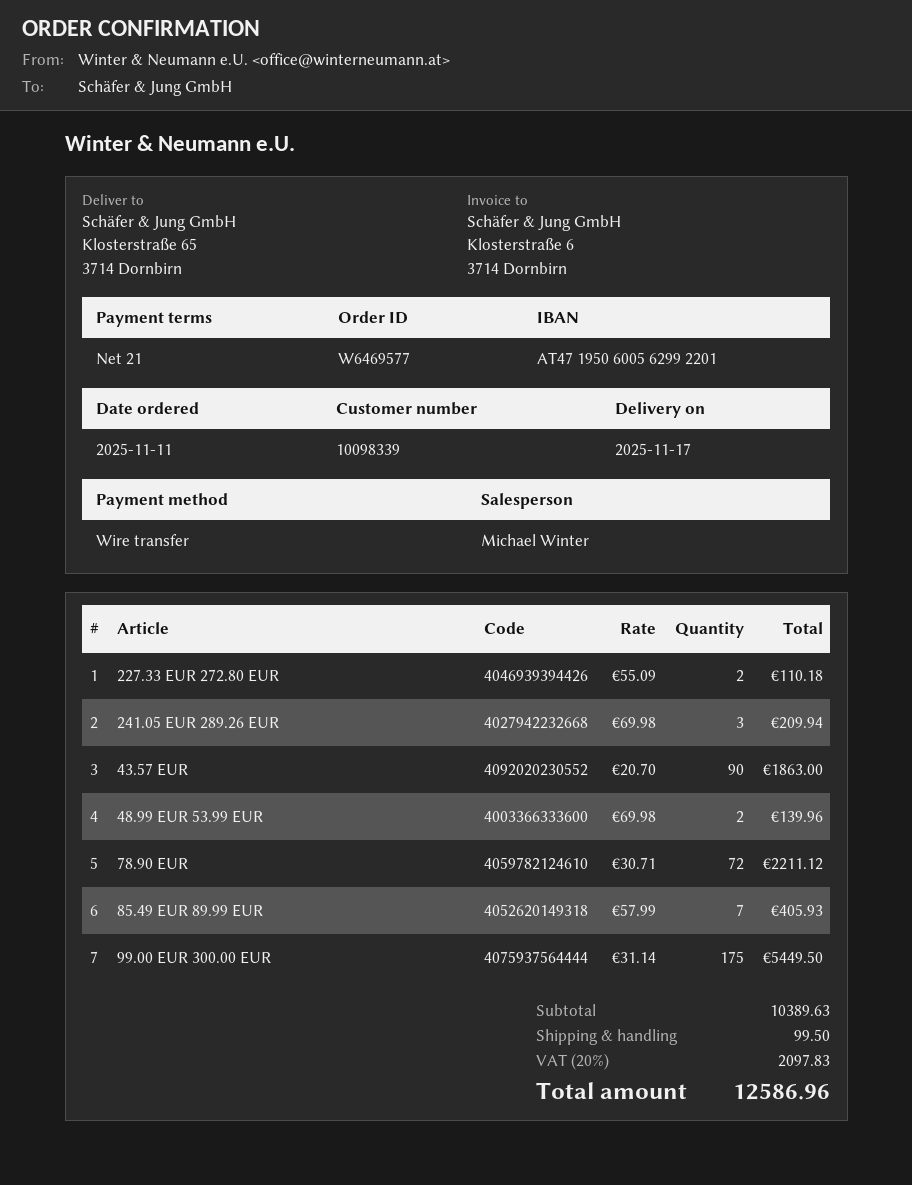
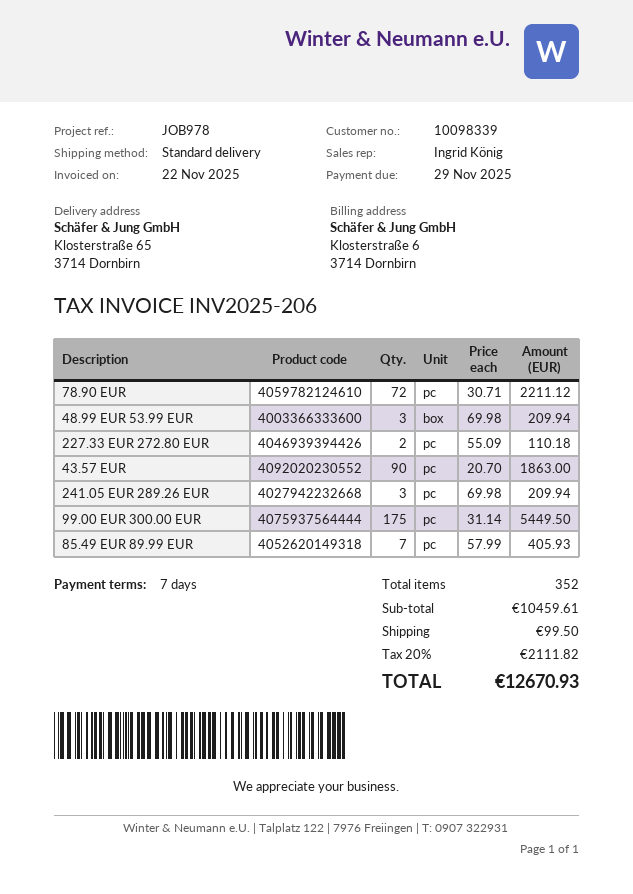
payment terms: 21 days -> 7 days
sales rep: Michael Winter -> Ingrid König
48.99 EUR 53.99 EUR: 2 x 69.98 = 139.96 -> 3 x 69.98 = 209.94
subtotal: 10389.63 -> 10459.61
tax: 20% = 2097.83 -> 20% = 2111.82
total: 12586.96 -> 12670.93

